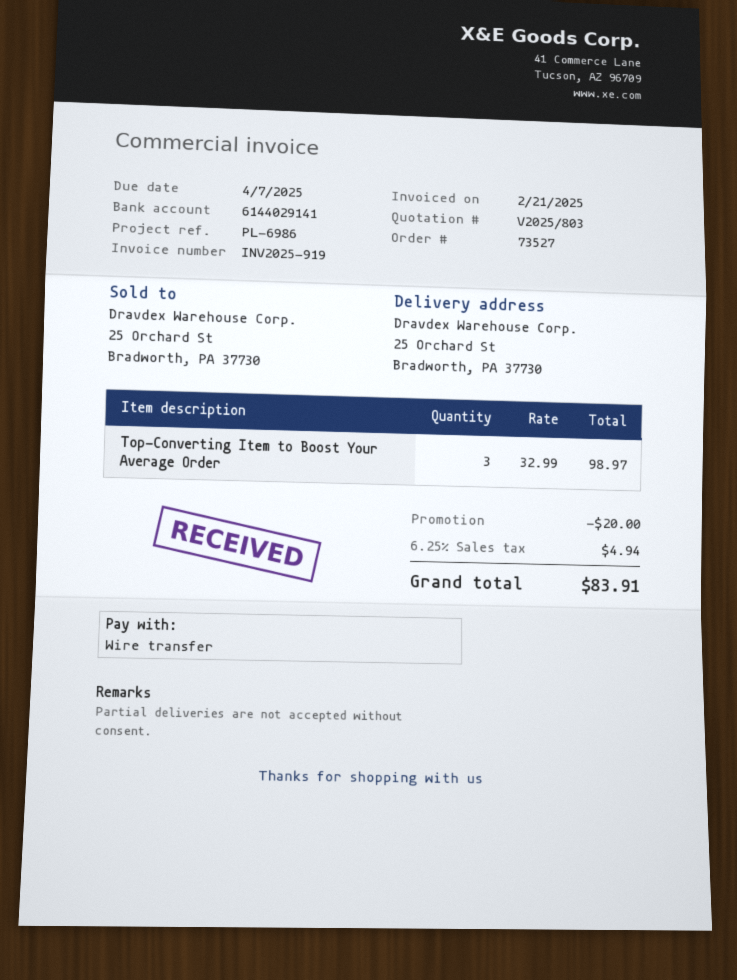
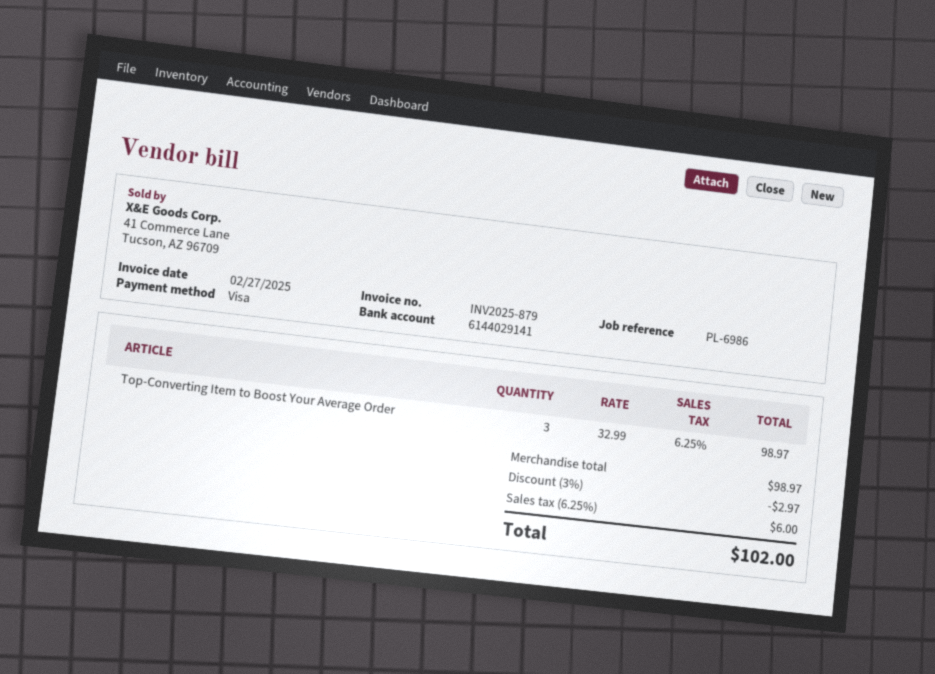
invoice number: INV2025-919 -> INV2025-879
invoice date: 2025-02-21 -> 2025-02-27
payment method: bank transfer -> Visa
discount: 20.00 -> 2.97
tax: 6.25% = 4.94 -> 6.25% = 6.00
total: 83.91 -> 102.00

